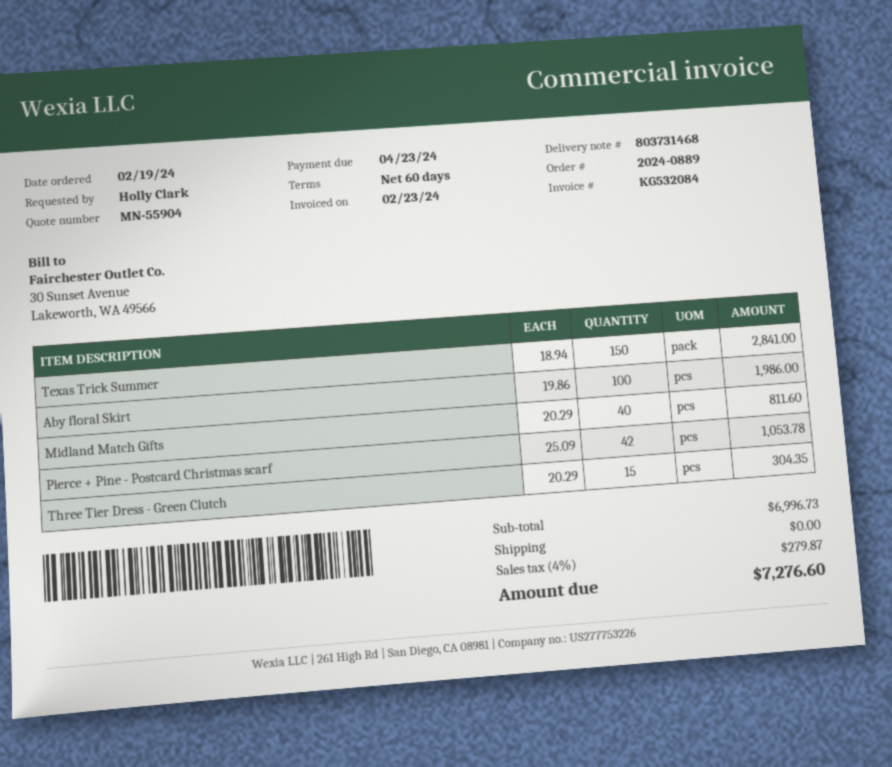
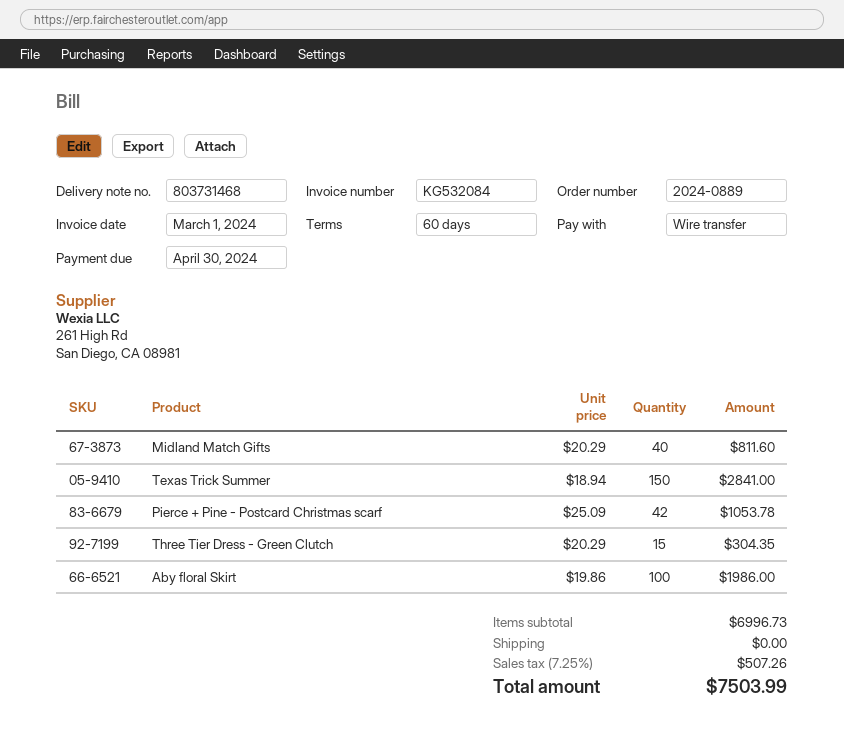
invoice date: 2024-02-23 -> 2024-03-01
due date: 2024-04-23 -> 2024-04-30
tax: 4% = 279.87 -> 7.25% = 507.26
total: 7276.60 -> 7503.99

